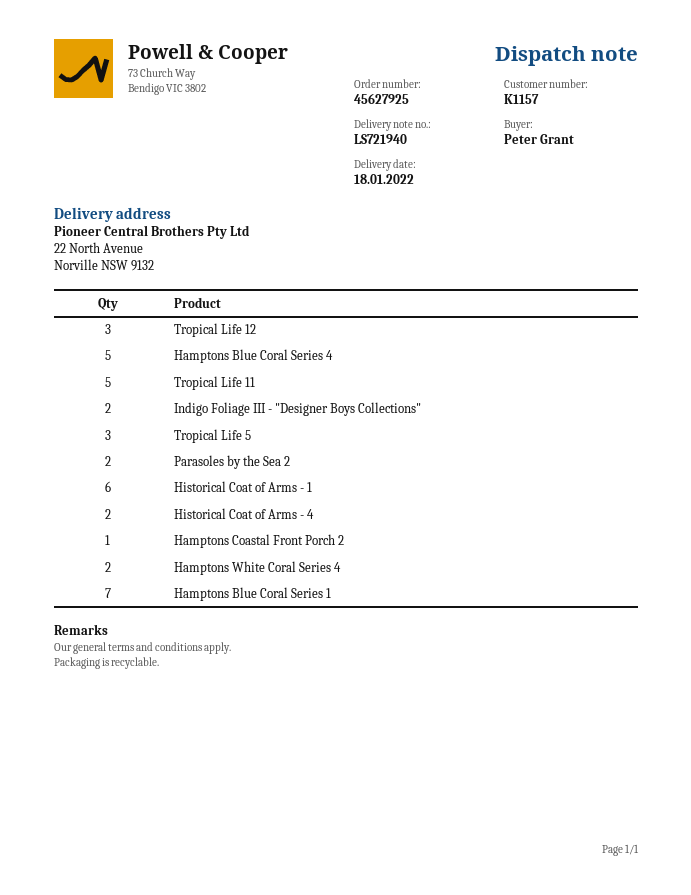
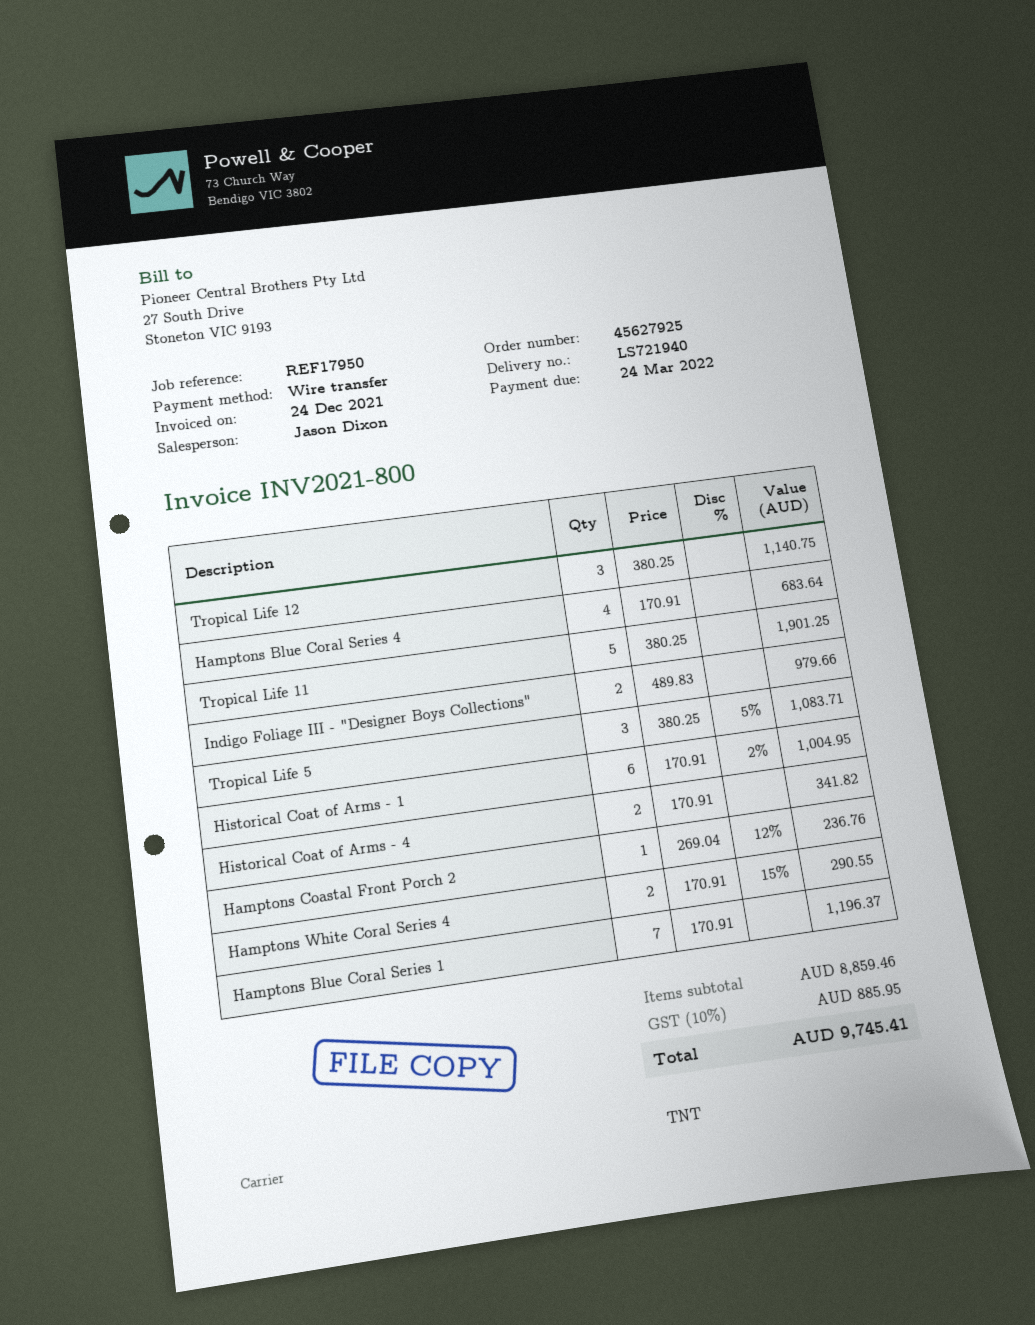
Hamptons Blue Coral Series 4: 5 -> 4
Parasoles by the Sea 2: 2 -> none

